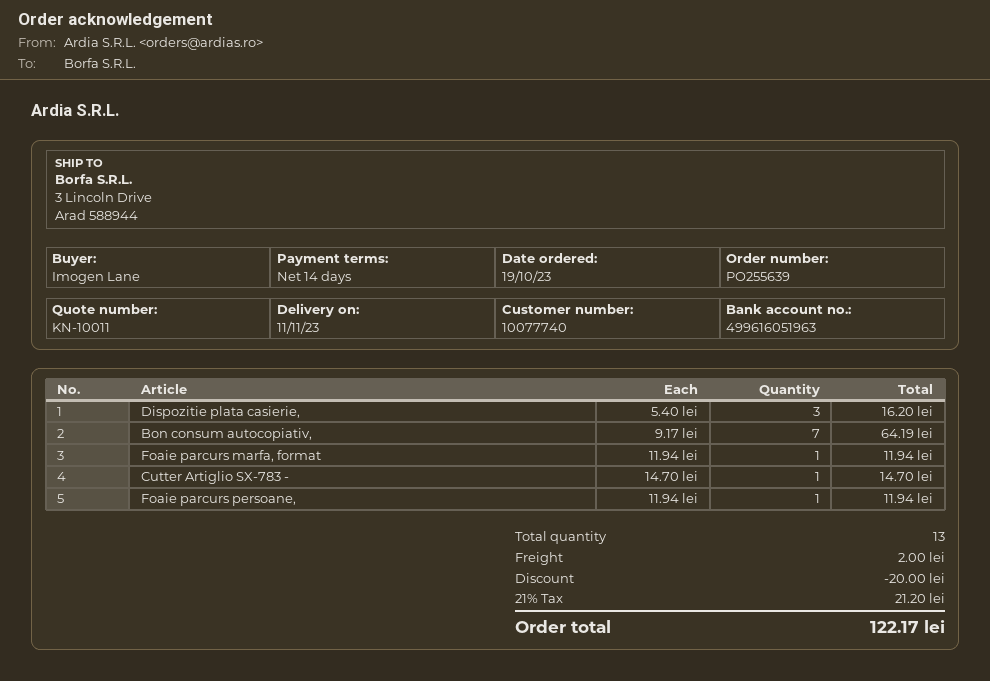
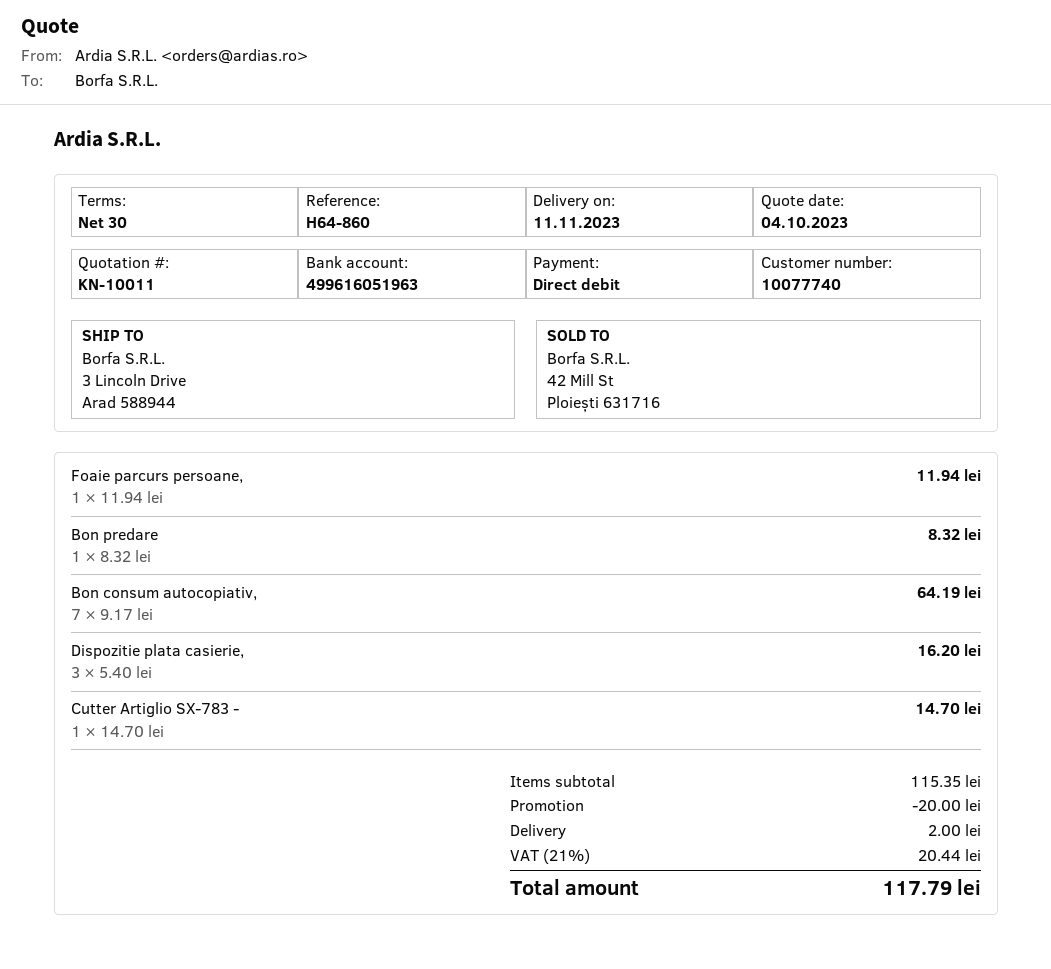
payment terms: 14 days -> 30 days
Foaie parcurs marfa, format: 1 x 11.94 = 11.94 -> none
Bon predare: none -> 1 x 8.32 = 8.32
tax: 21% = 21.20 -> 21% = 20.44
total: 122.17 -> 117.79

